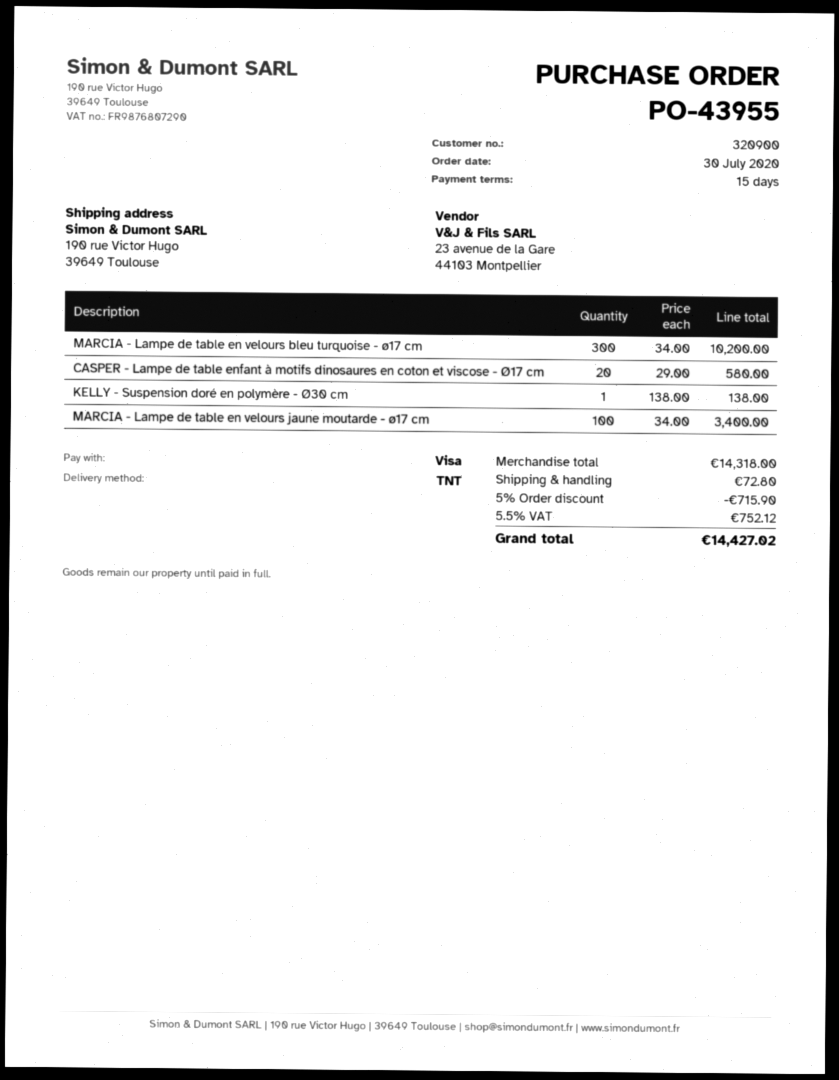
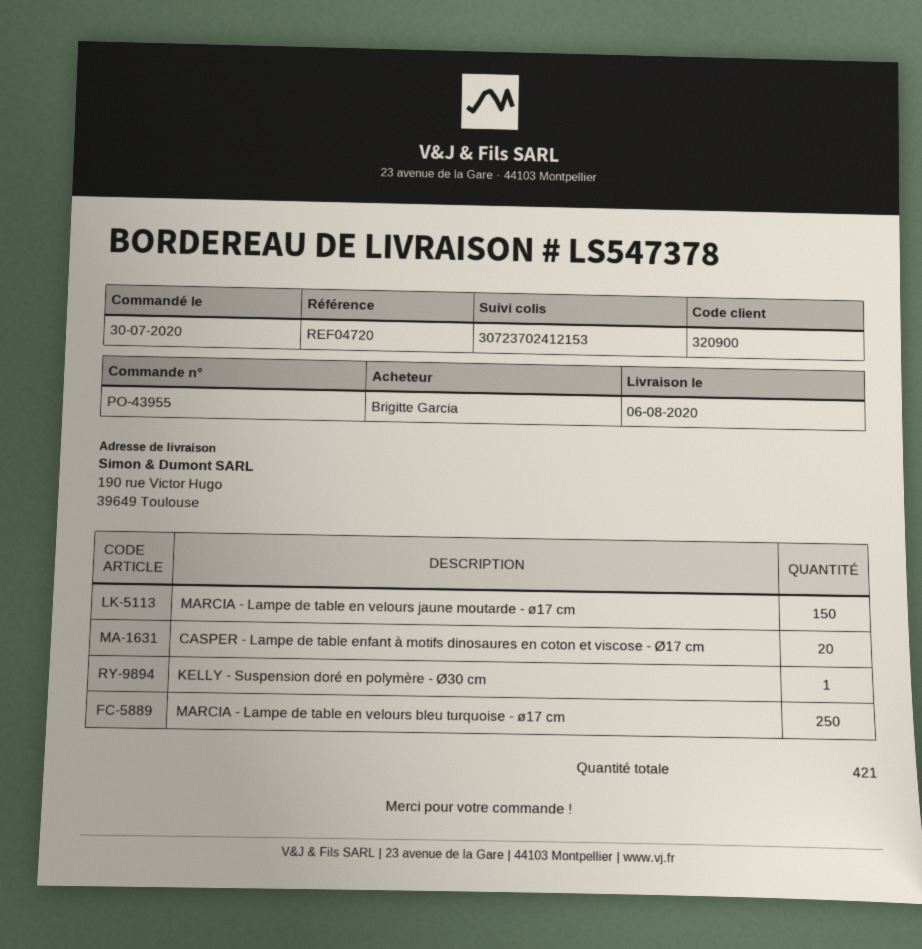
MARCIA - Lampe de table en velours bleu turquoise - ø17 cm: 300 -> 250
MARCIA - Lampe de table en velours jaune moutarde - ø17 cm: 100 -> 150

